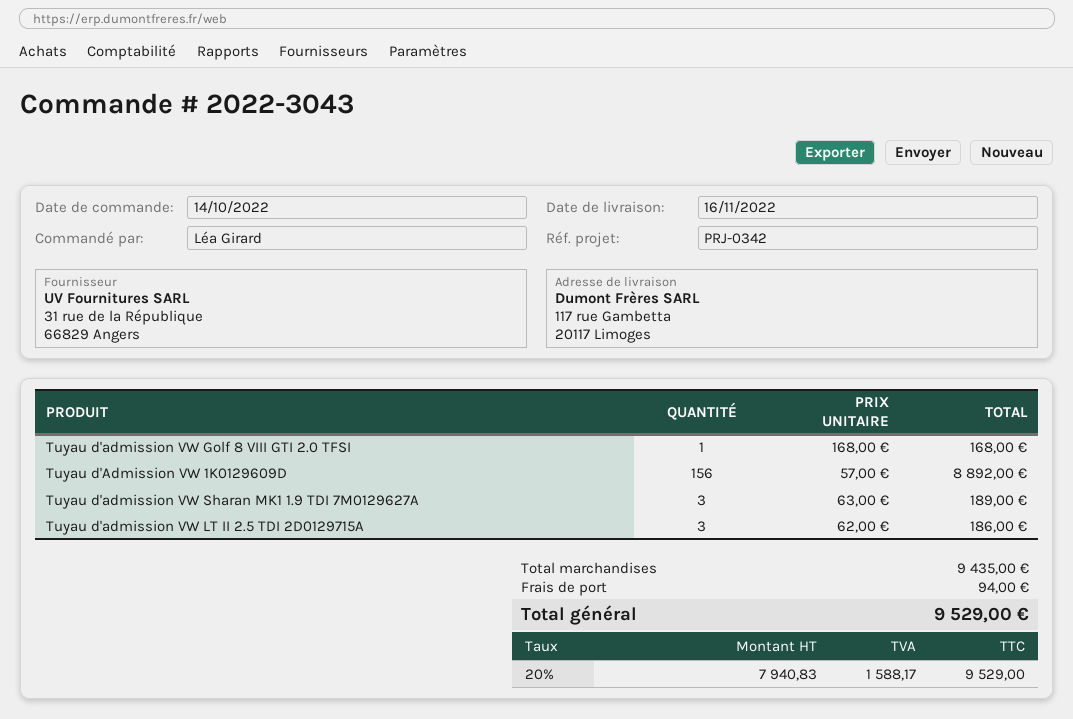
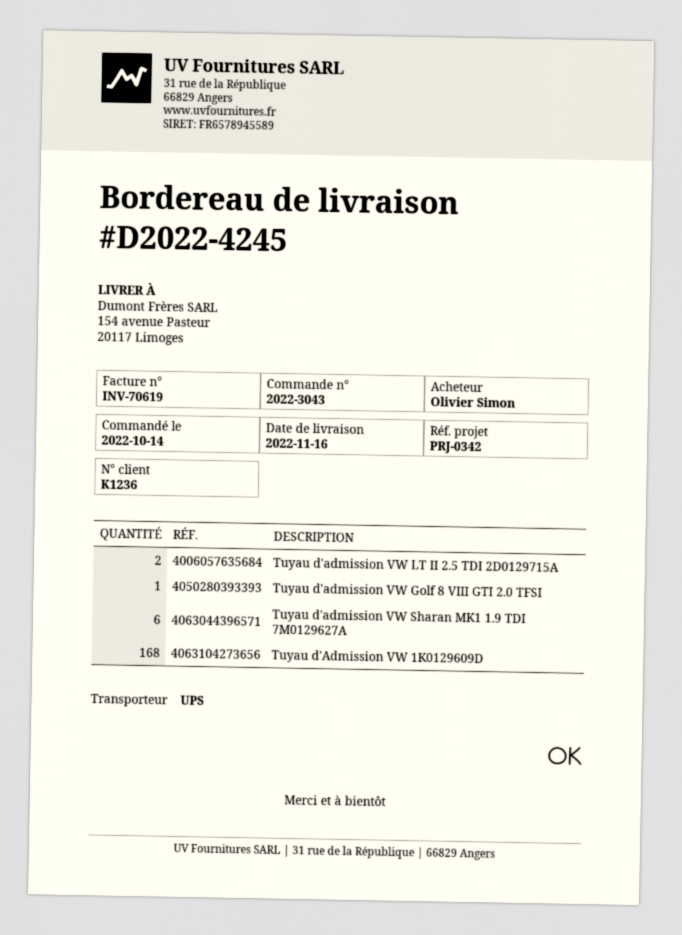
ordered by: Léa Girard -> Olivier Simon
ship to: 117 rue Gambetta, 20117 Limoges -> 154 avenue Pasteur, 20117 Limoges
Tuyau d'Admission VW 1K0129609D: 156 -> 168
Tuyau d'admission VW Sharan MK1 1.9 TDI 7M0129627A: 3 -> 6
Tuyau d'admission VW LT II 2.5 TDI 2D0129715A: 3 -> 2

